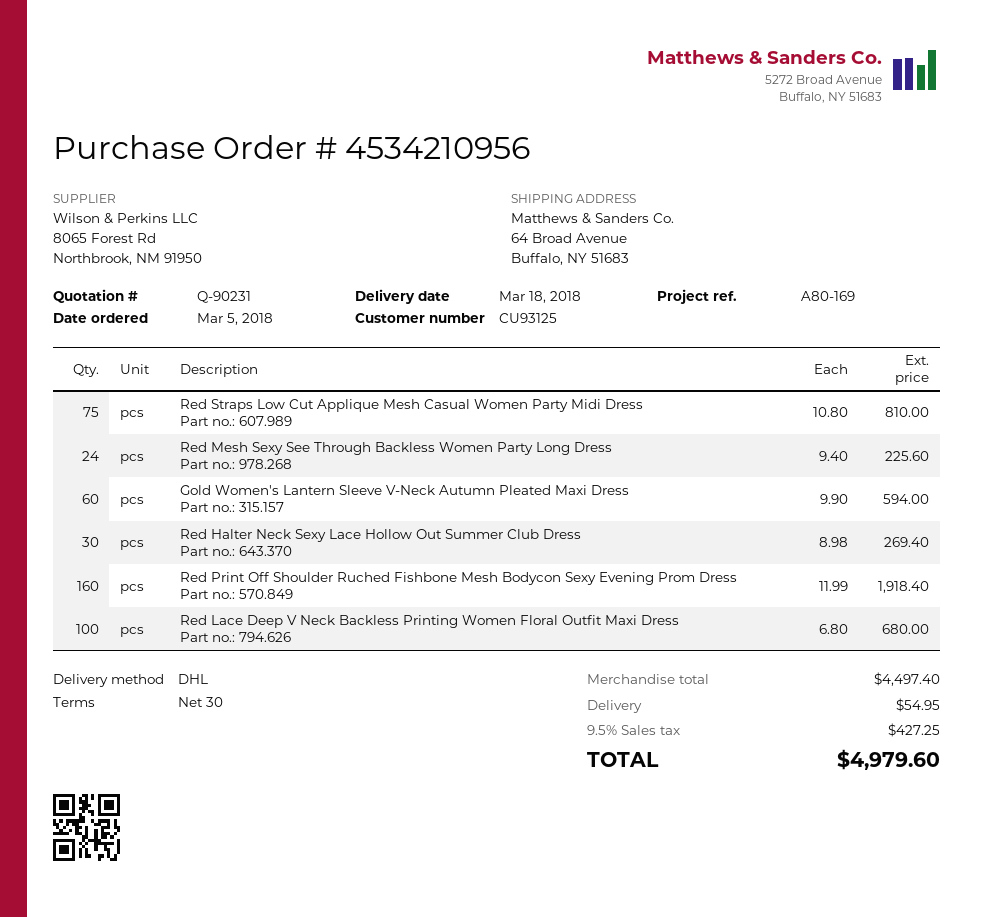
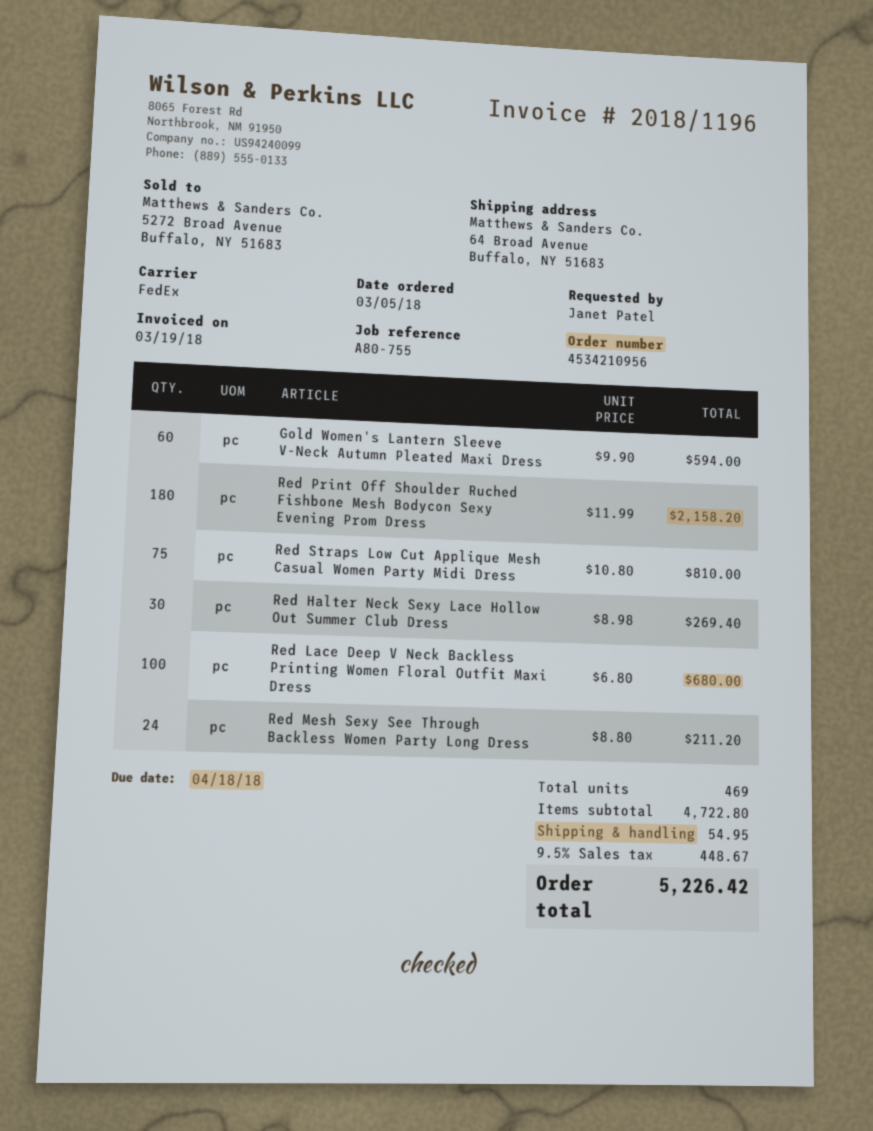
reference: A80-169 -> A80-755
shipping method: DHL -> FedEx
Red Mesh Sexy See Through Backless Women Party Long Dress: 24 x 9.40 = 225.60 -> 24 x 8.80 = 211.20
Red Print Off Shoulder Ruched Fishbone Mesh Bodycon Sexy Evening Prom Dress: 160 x 11.99 = 1918.40 -> 180 x 11.99 = 2158.20
subtotal: 4497.40 -> 4722.80
tax: 9.5% = 427.25 -> 9.5% = 448.67
total: 4979.60 -> 5226.42

